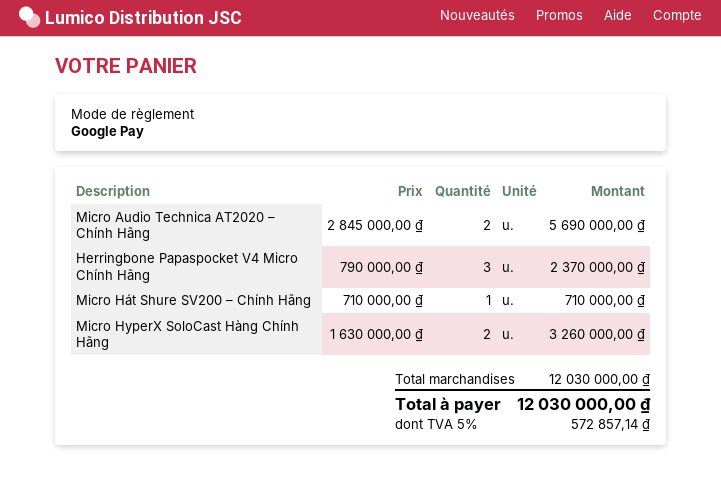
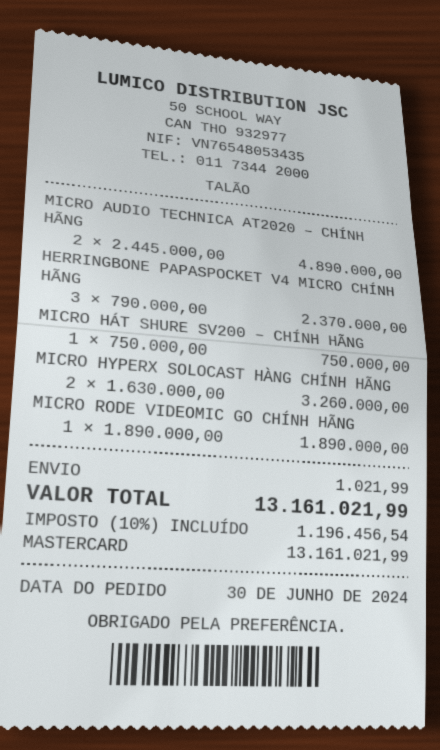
payment method: Google Pay -> Mastercard
Micro Audio Technica AT2020 – Chính Hãng: 2 x 2845000.00 = 5690000.00 -> 2 x 2445000.00 = 4890000.00
Micro Hát Shure SV200 – Chính Hãng: 1 x 710000.00 = 710000.00 -> 1 x 750000.00 = 750000.00
MICRO RODE VIDEOMIC GO CHÍNH HÃNG: none -> 1 x 1890000.00 = 1890000.00
shipping: none -> 1021.99
tax: 5% = 572857.14 -> 10% = 1196456.54
total: 12030000.00 -> 13161021.99

